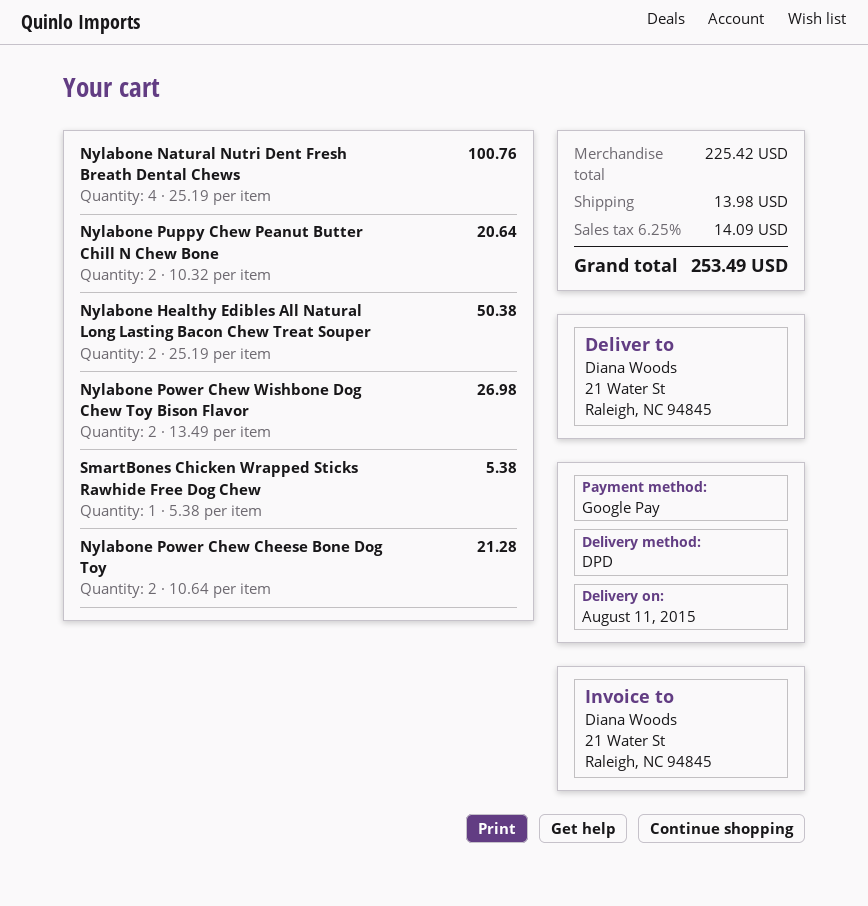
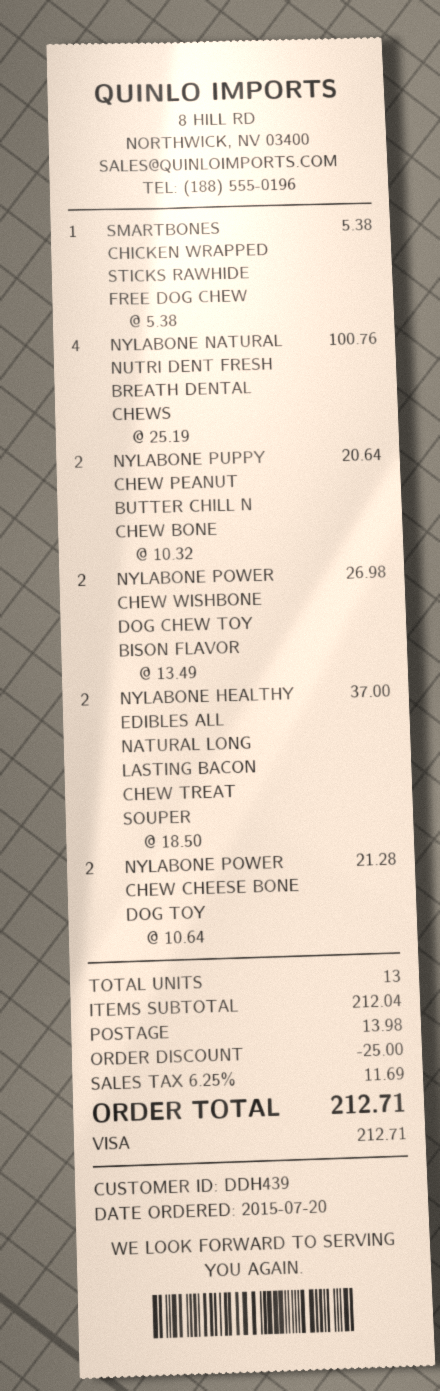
payment method: Google Pay -> Visa
Nylabone Healthy Edibles All Natural Long Lasting Bacon Chew Treat Souper: 2 x 25.19 = 50.38 -> 2 x 18.50 = 37.00
subtotal: 225.42 -> 212.04
discount: none -> 25.00
tax: 6.25% = 14.09 -> 6.25% = 11.69
total: 253.49 -> 212.71

